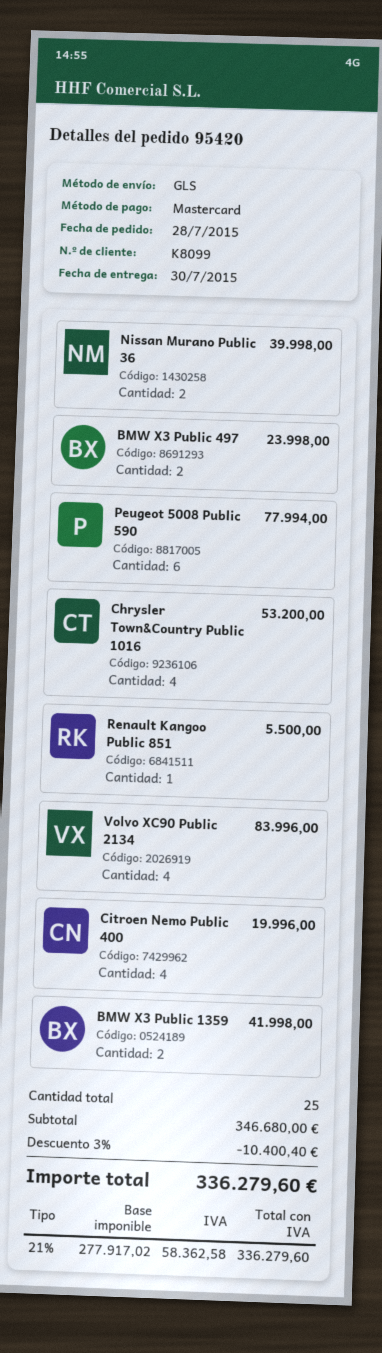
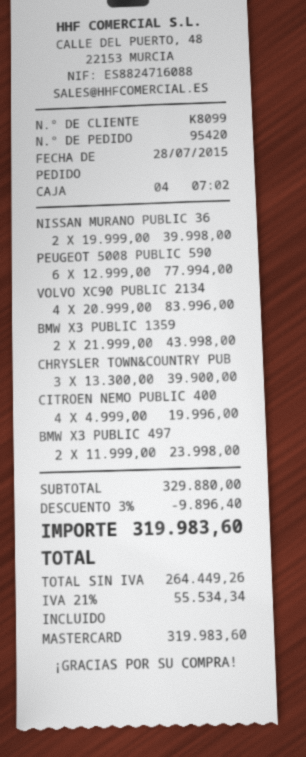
Chrysler Town&Country Public 1016: 4 for 53200.00 -> 3 for 39900.00
Renault Kangoo Public 851: 1 for 5500.00 -> none
BMW X3 Public 1359: 2 for 41998.00 -> 2 for 43998.00
subtotal: 346680.00 -> 329880.00
discount: 3% = 10400.40 -> 3% = 9896.40
net: 277917.02 -> 264449.26
tax: 21% = 58362.58 -> 21% = 55534.34
total: 336279.60 -> 319983.60

